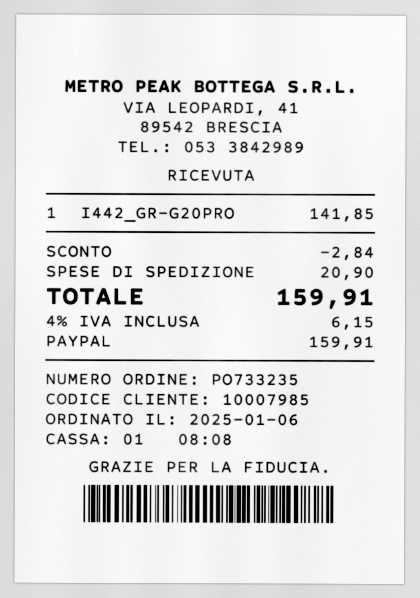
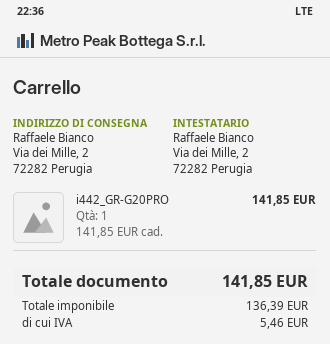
discount: 2.84 -> none
shipping: 20.90 -> none
tax: 6.15 -> 5.46
total: 159.91 -> 141.85

